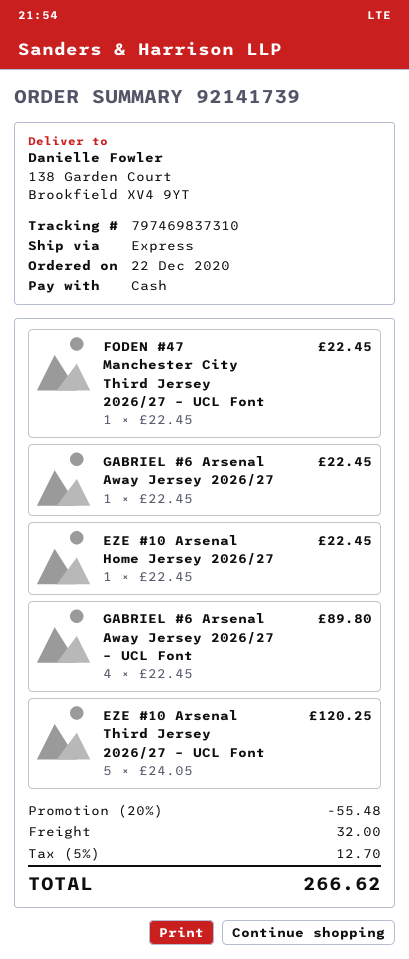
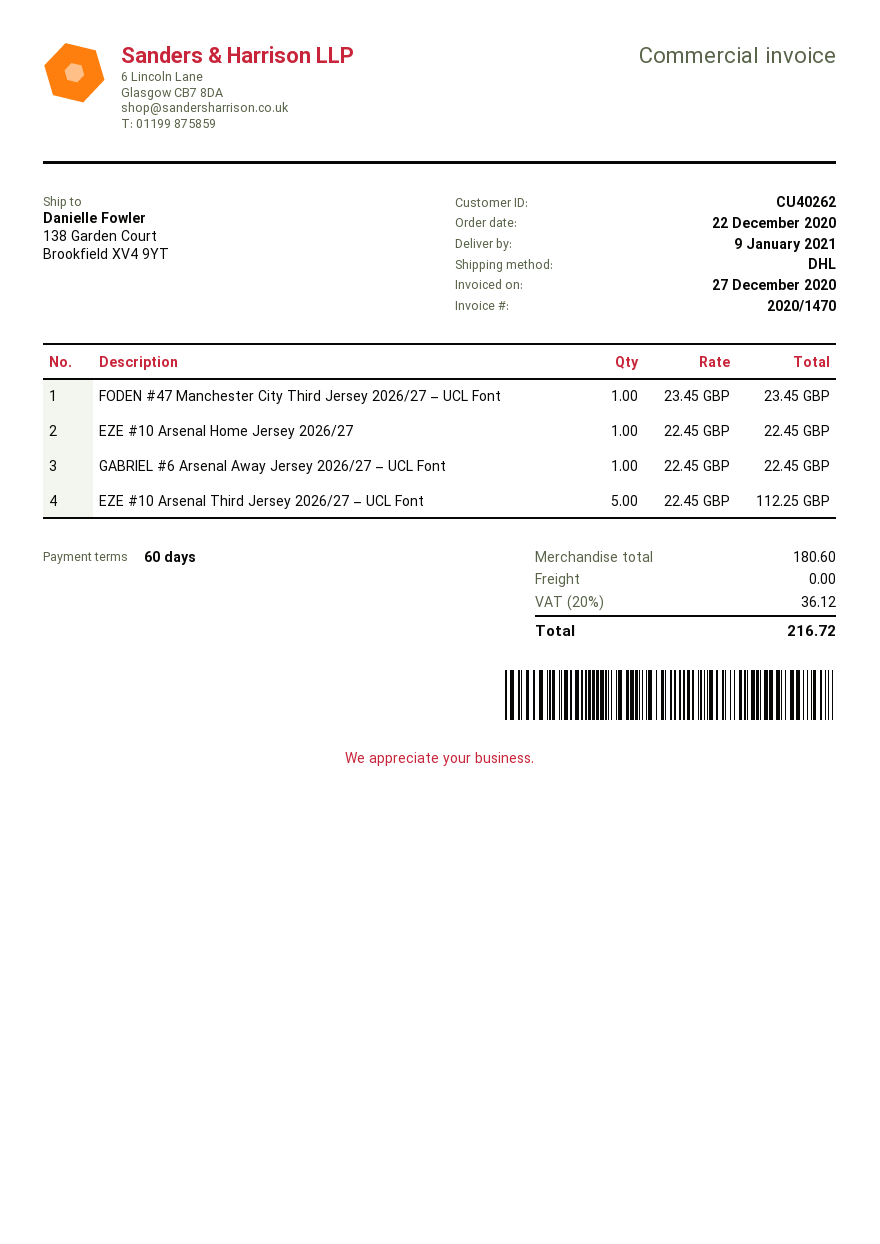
shipping method: express -> DHL
FODEN #47 Manchester City Third Jersey 2026/27 – UCL Font: 1 x 22.45 = 22.45 -> 1 x 23.45 = 23.45
GABRIEL #6 Arsenal Away Jersey 2026/27: 1 x 22.45 = 22.45 -> none
GABRIEL #6 Arsenal Away Jersey 2026/27 – UCL Font: 4 x 22.45 = 89.80 -> 1 x 22.45 = 22.45
EZE #10 Arsenal Third Jersey 2026/27 – UCL Font: 5 x 24.05 = 120.25 -> 5 x 22.45 = 112.25
discount: 20% = 55.48 -> none
shipping: 32.00 -> 0.00
tax: 5% = 12.70 -> 20% = 36.12
total: 266.62 -> 216.72

